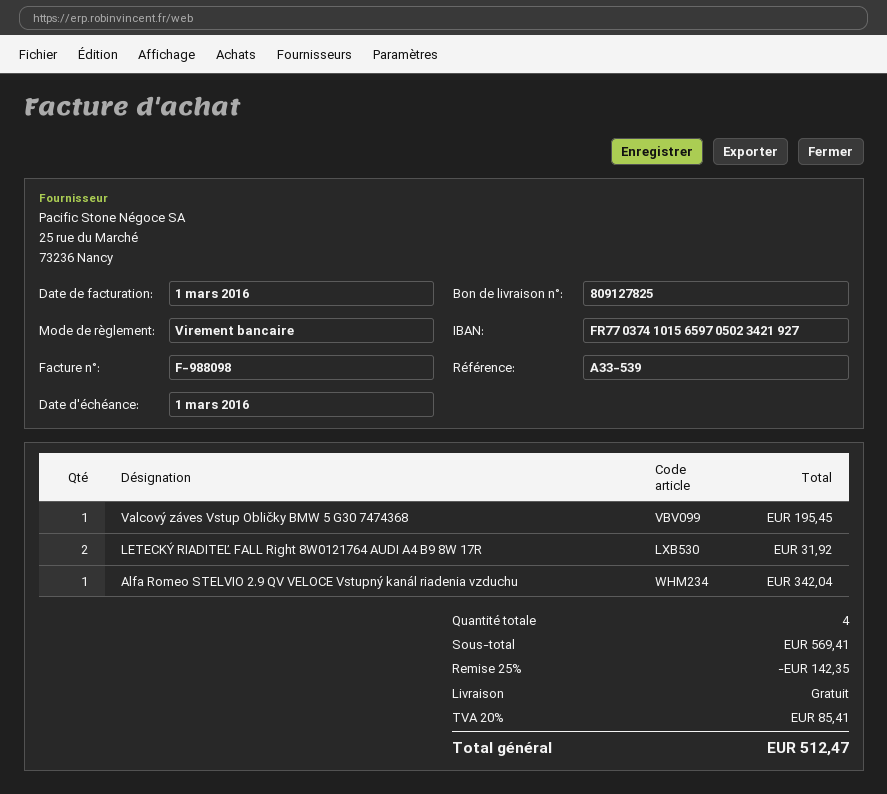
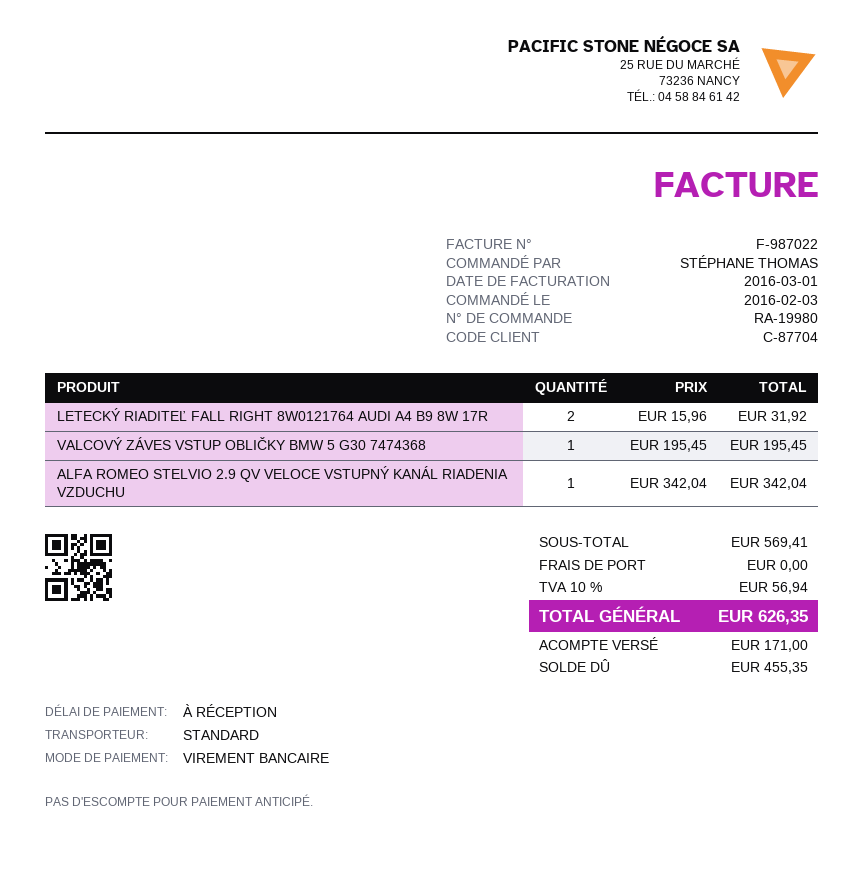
invoice number: F-988098 -> F-987022
discount: 25% = 142.35 -> none
tax: 20% = 85.41 -> 10% = 56.94
total: 512.47 -> 626.35

